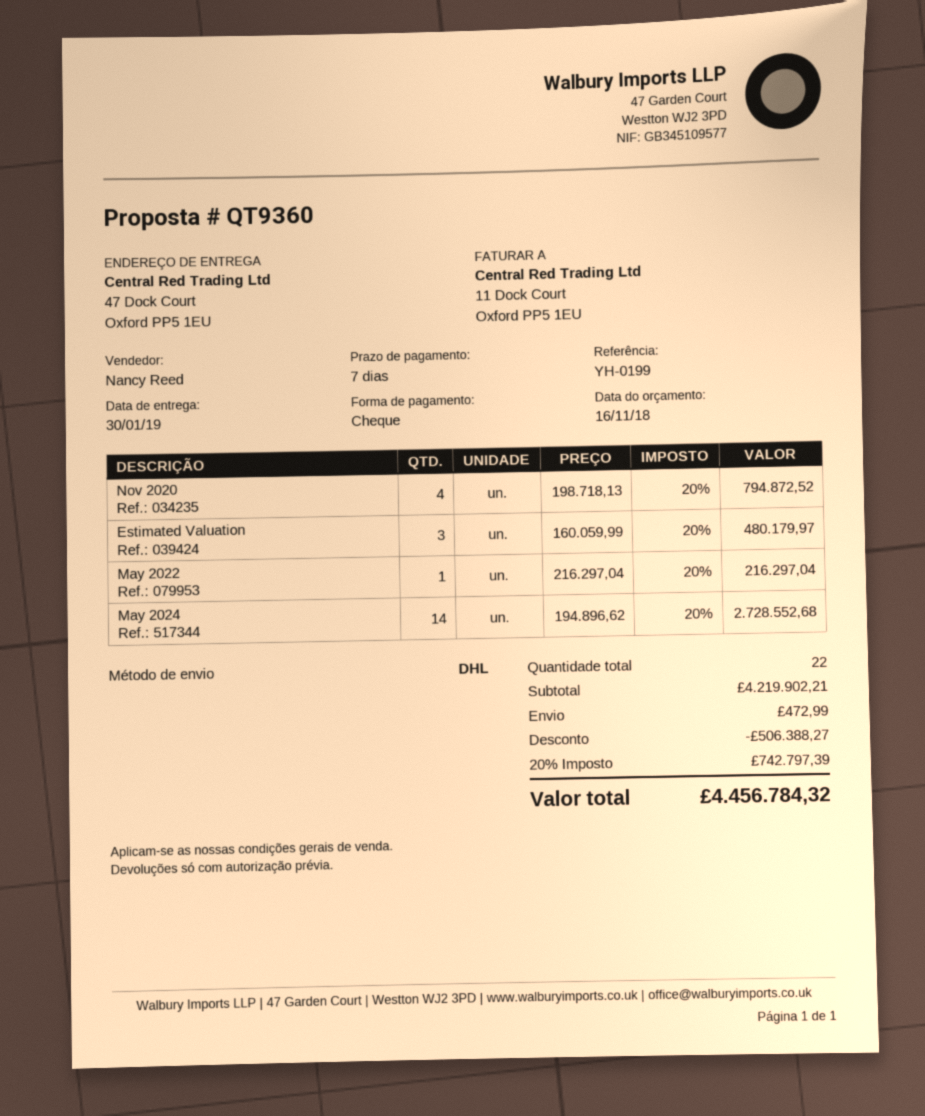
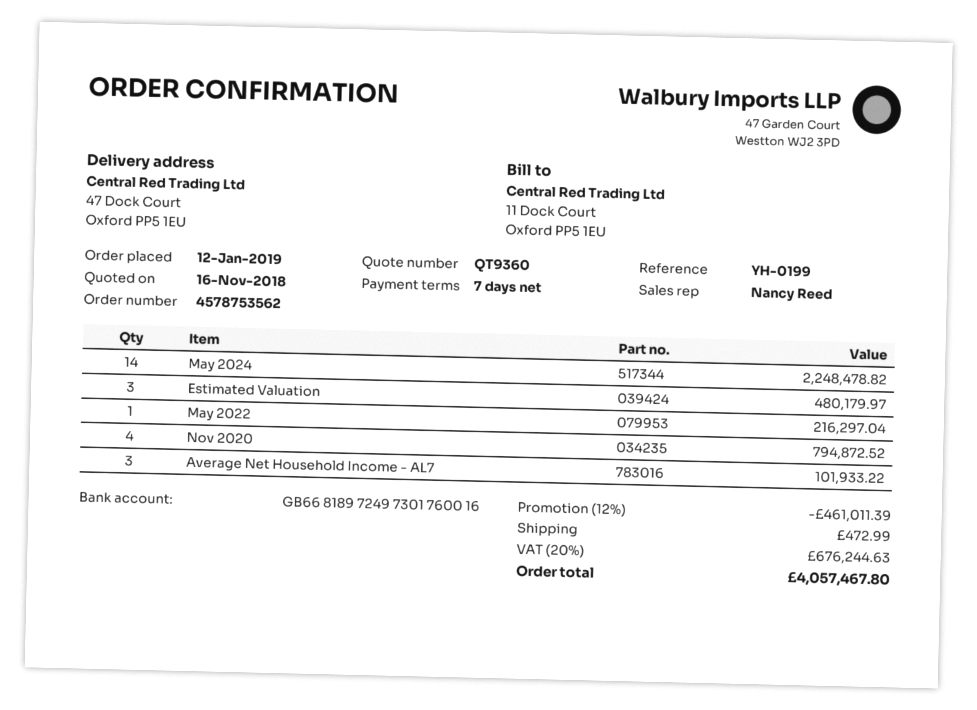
May 2024: 14 for 2728552.68 -> 14 for 2248478.82
Average Net Household Income - AL7: none -> 3 for 101933.22
discount: 506388.27 -> 461011.39
tax: 20% = 742797.39 -> 20% = 676244.63
total: 4456784.32 -> 4057467.80

